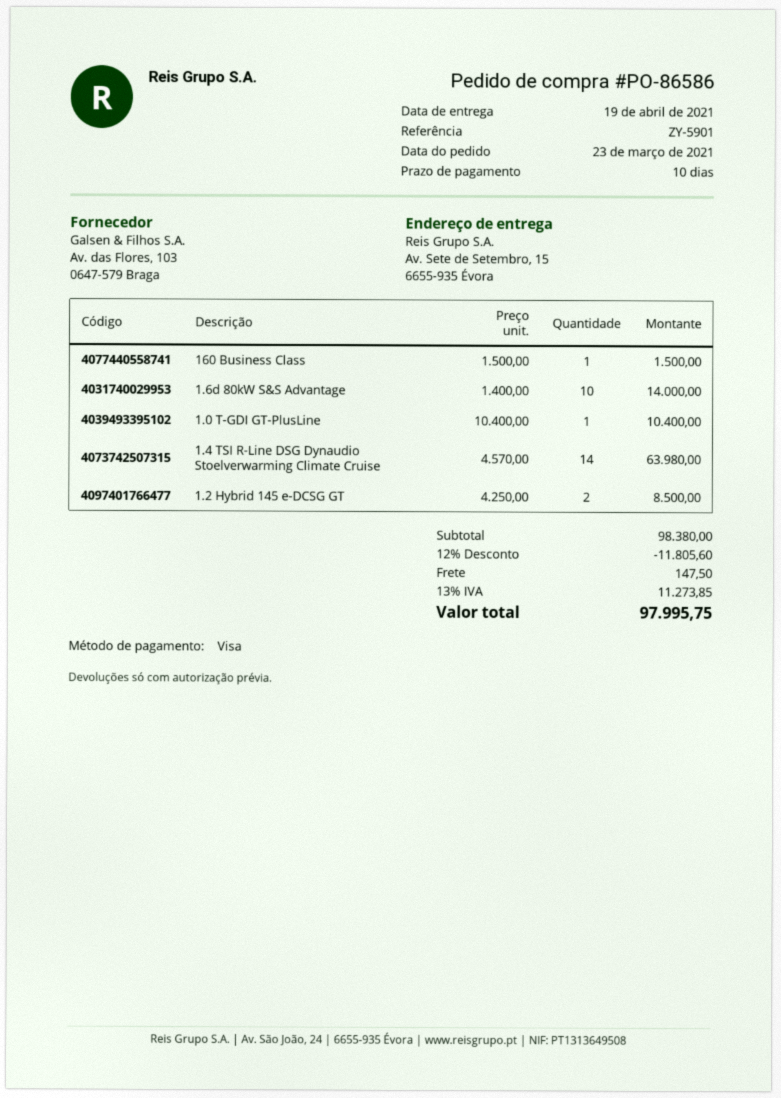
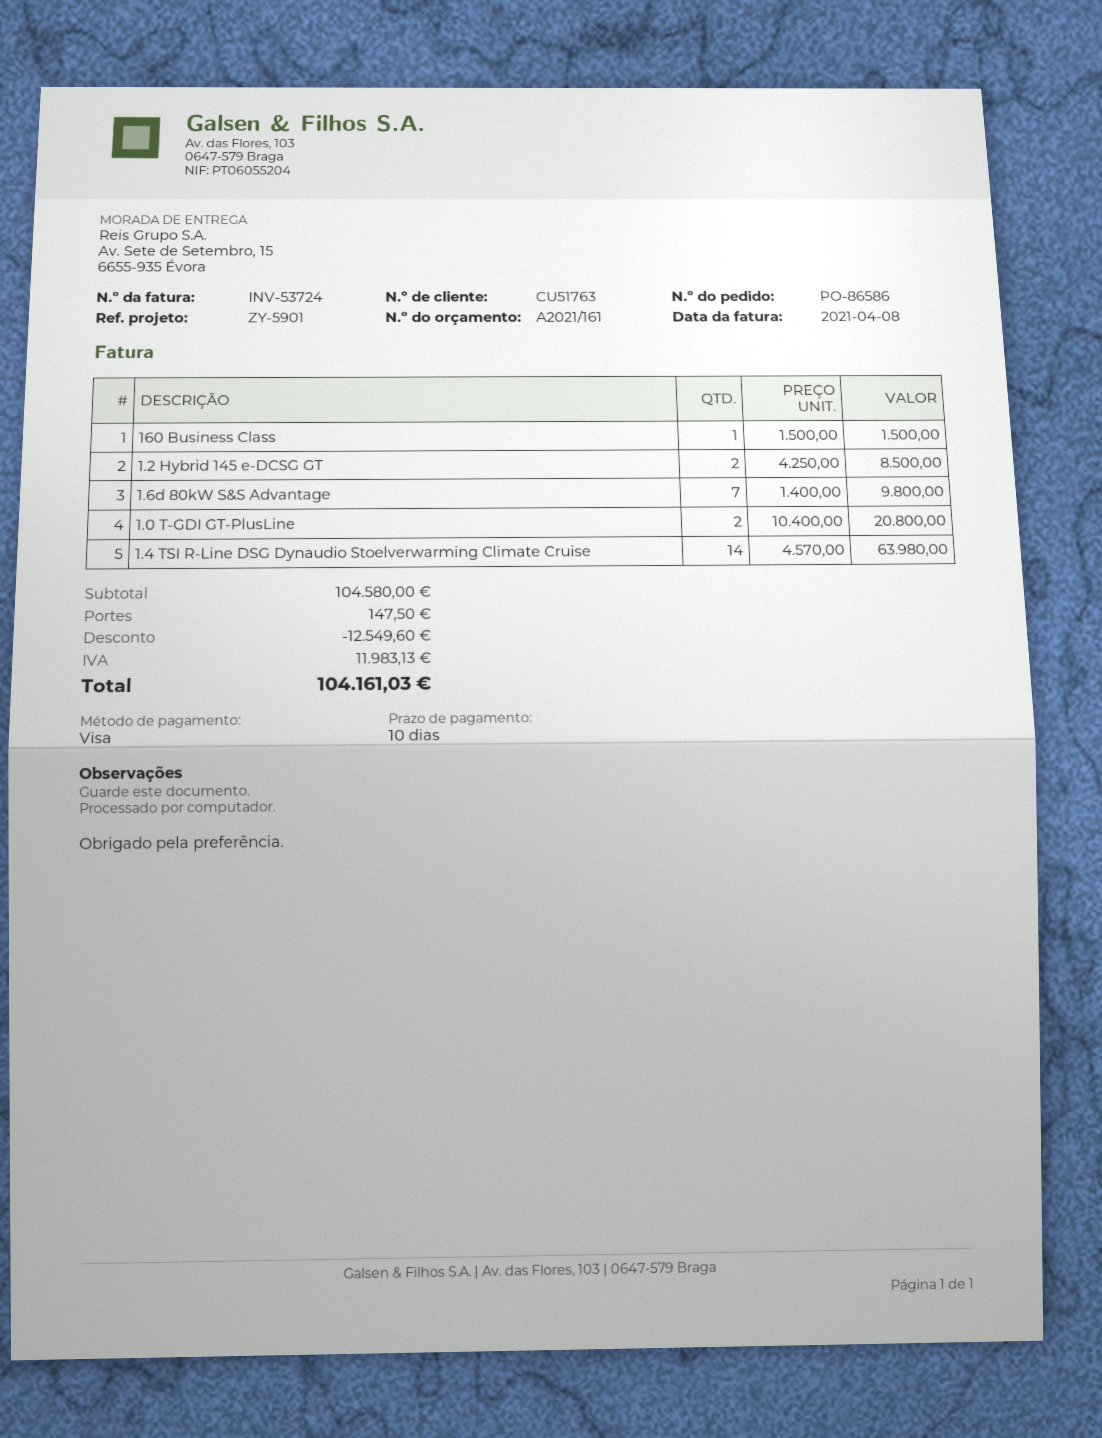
1.6d 80kW S&S Advantage: 10 x 1400.00 = 14000.00 -> 7 x 1400.00 = 9800.00
1.0 T-GDI GT-PlusLine: 1 x 10400.00 = 10400.00 -> 2 x 10400.00 = 20800.00
subtotal: 98380.00 -> 104580.00
discount: 11805.60 -> 12549.60
tax: 11273.85 -> 11983.13
total: 97995.75 -> 104161.03

